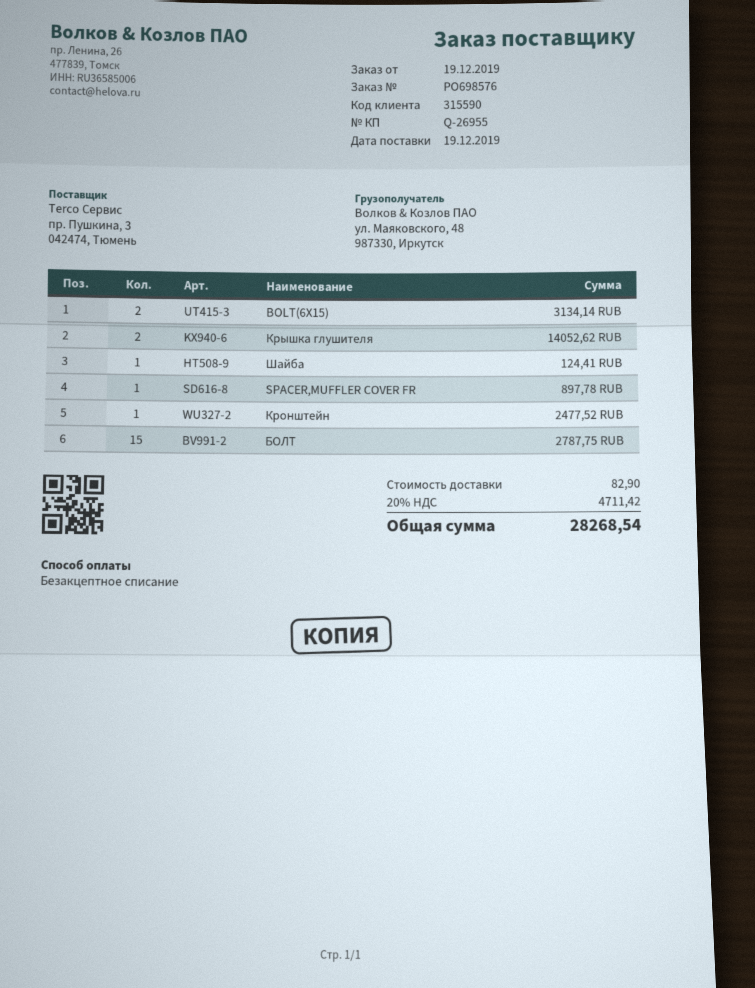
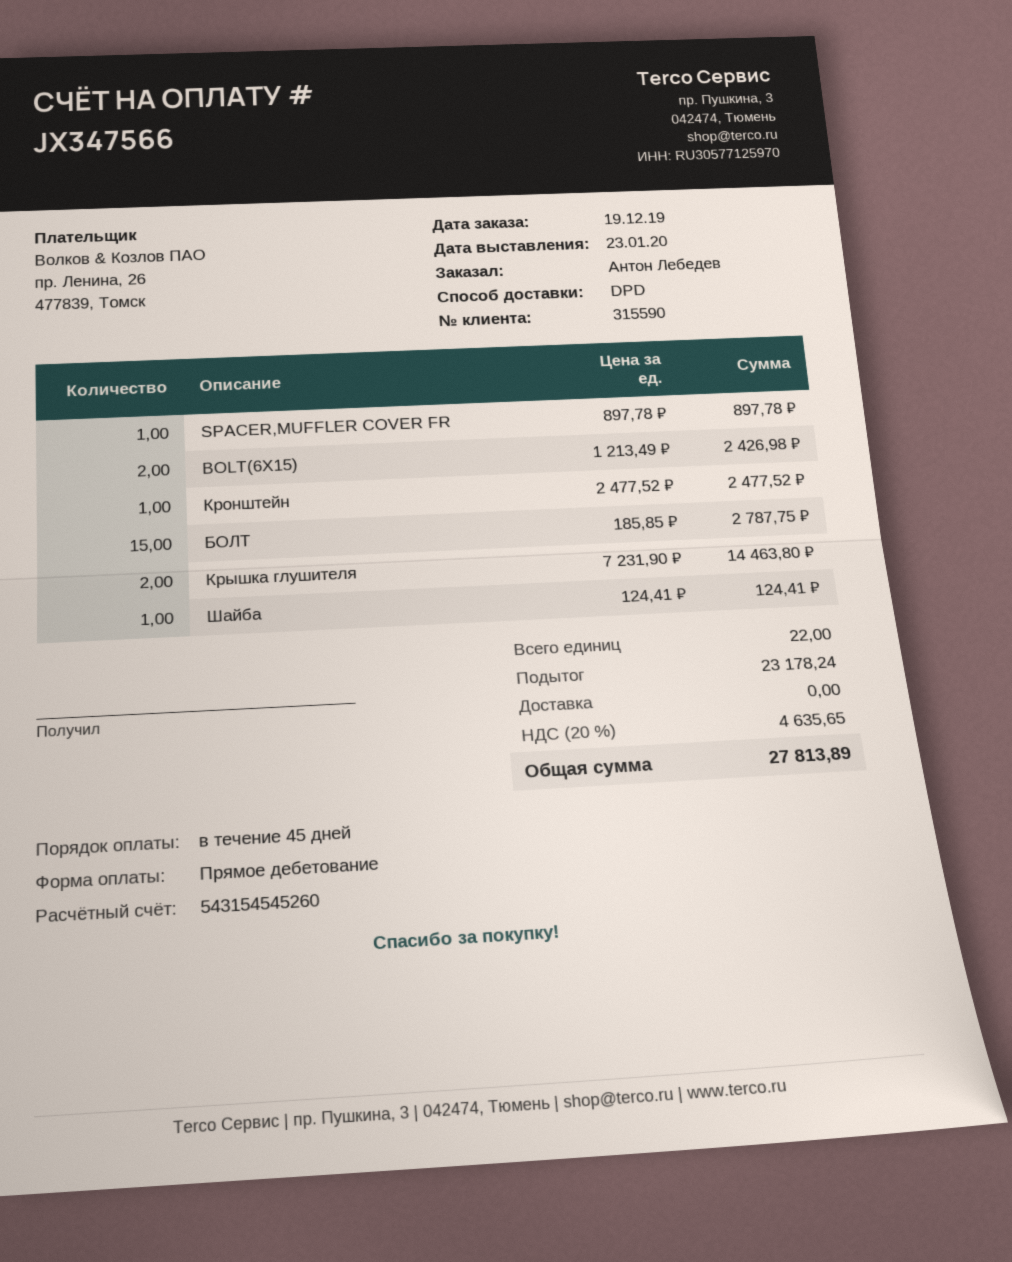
BOLT(6X15): 2 for 3134.14 -> 2 for 2426.98
Крышка глушителя: 2 for 14052.62 -> 2 for 14463.80
shipping: 82.90 -> 0.00
tax: 20% = 4711.42 -> 20% = 4635.65
total: 28268.54 -> 27813.89

